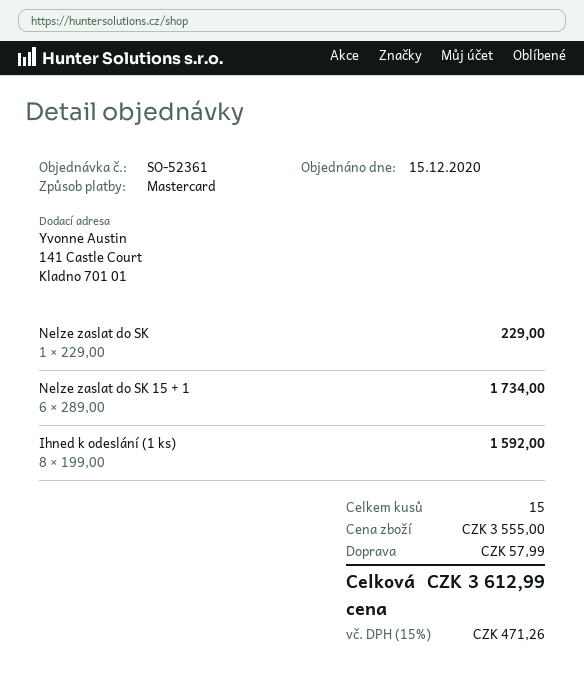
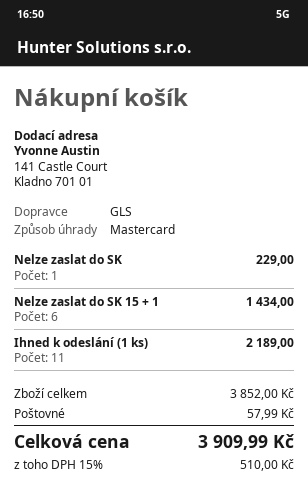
Nelze zaslat do SK 15 + 1: 6 for 1734.00 -> 6 for 1434.00
Ihned k odeslání (1 ks): 8 for 1592.00 -> 11 for 2189.00
subtotal: 3555.00 -> 3852.00
tax: 15% = 471.26 -> 15% = 510.00
total: 3612.99 -> 3909.99

